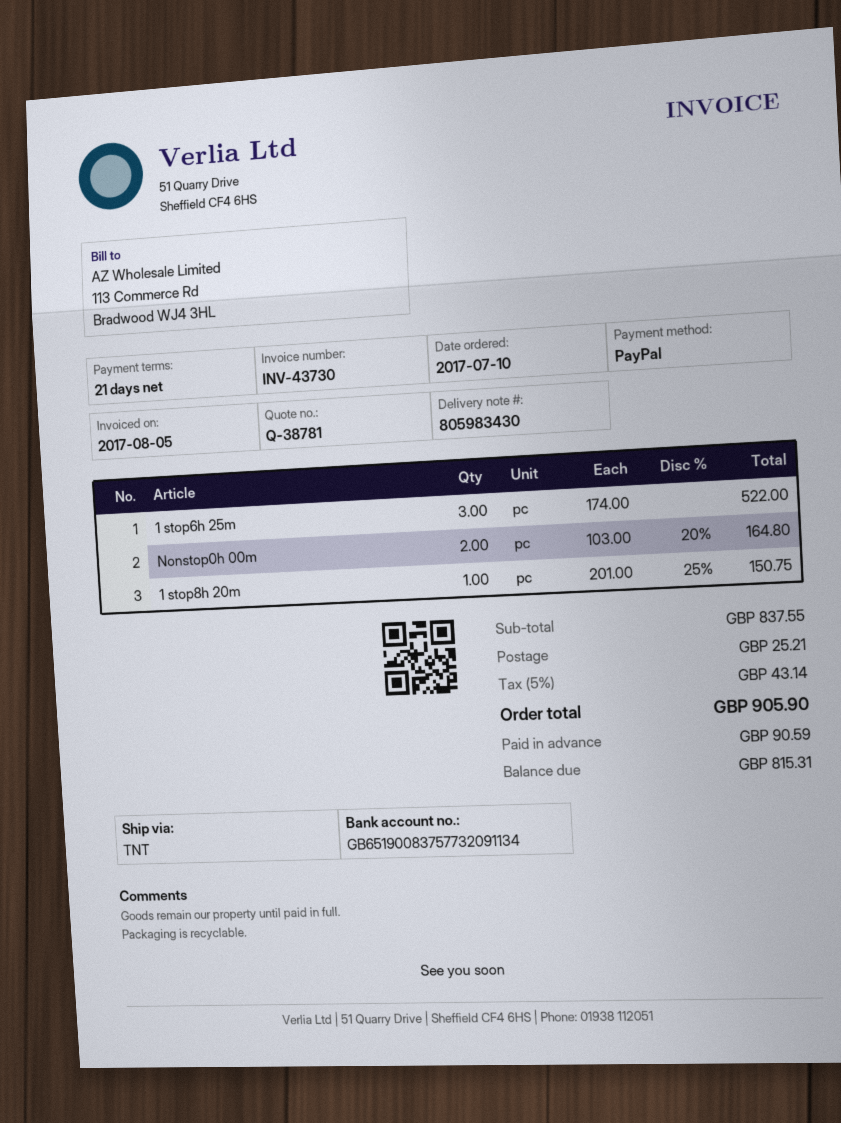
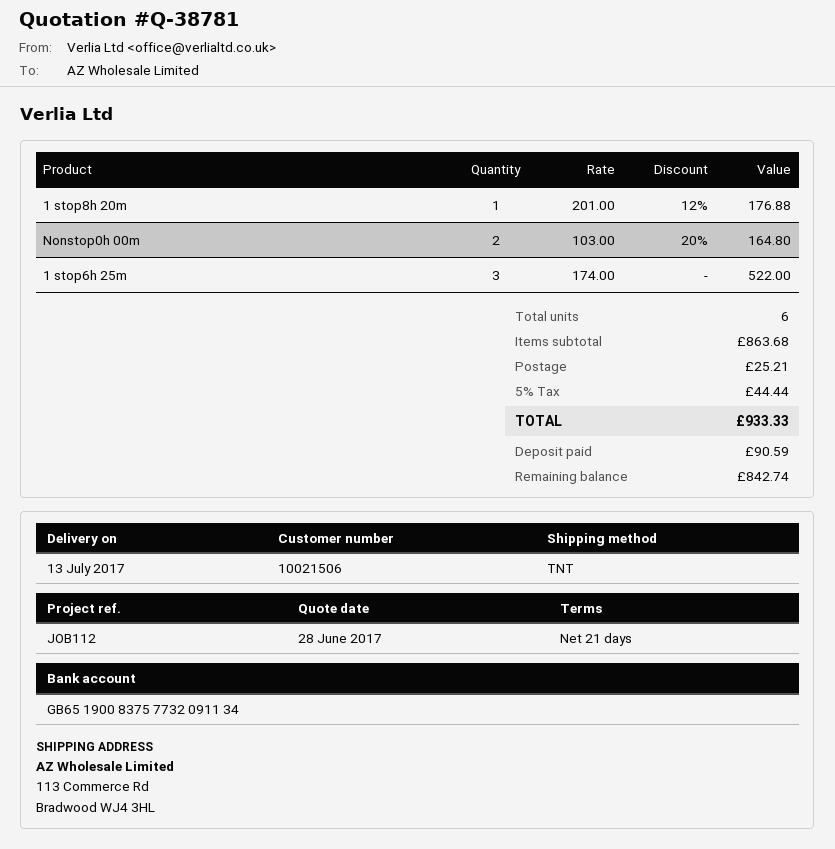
1 stop8h 20m: 1 x 201.00 - 25% = 150.75 -> 1 x 201.00 - 12% = 176.88
subtotal: 837.55 -> 863.68
tax: 5% = 43.14 -> 5% = 44.44
total: 905.90 -> 933.33
balance: 815.31 -> 842.74

